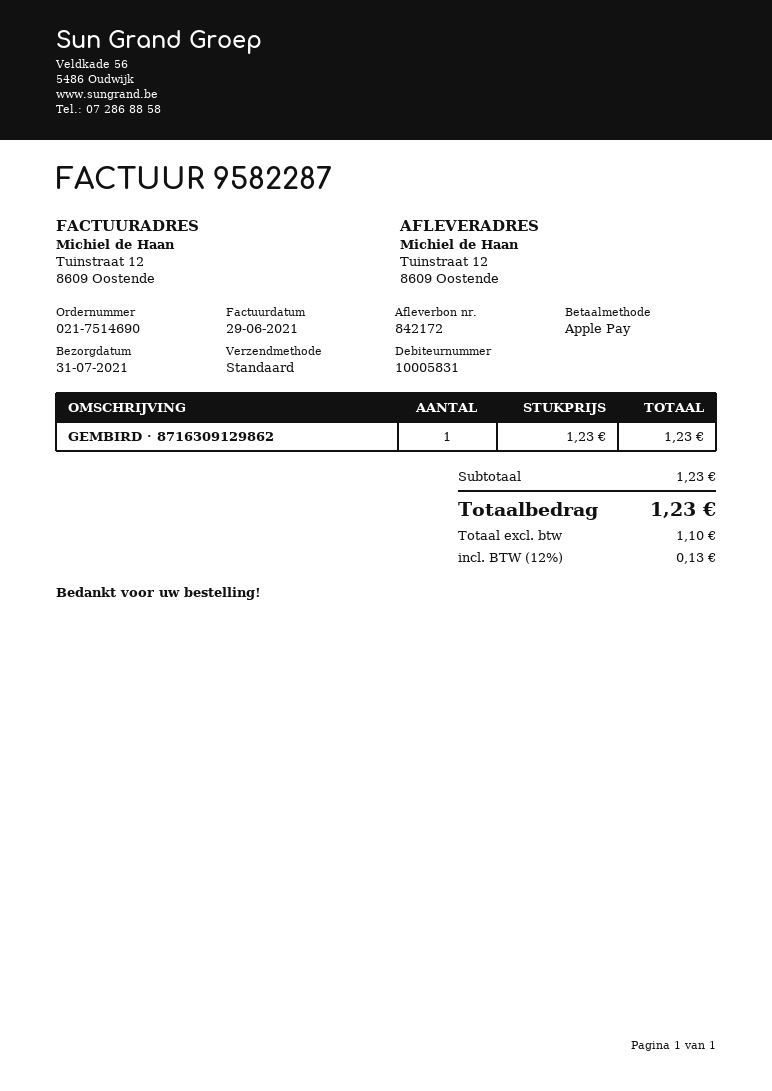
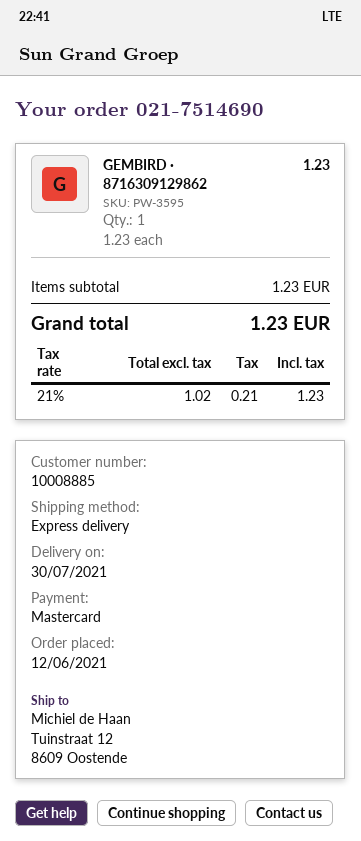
delivery date: 2021-07-31 -> 2021-07-30
customer number: 10005831 -> 10008885
payment method: Apple Pay -> Mastercard
shipping method: standard -> express
net: 1.10 -> 1.02
tax: 12% = 0.13 -> 21% = 0.21

